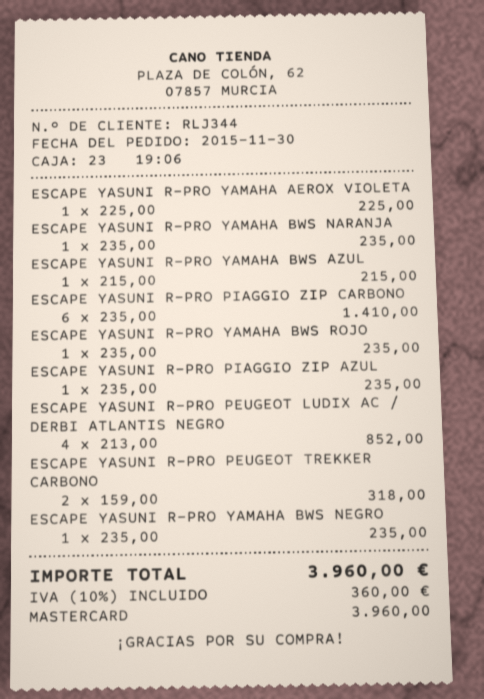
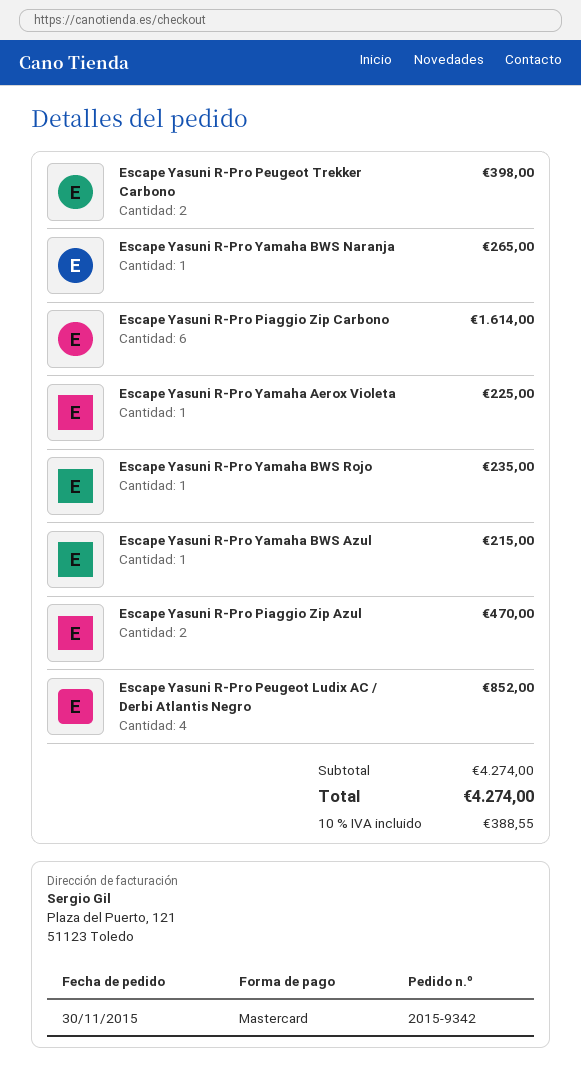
ESCAPE YASUNI R-PRO YAMAHA BWS NARANJA: 1 for 235.00 -> 1 for 265.00
ESCAPE YASUNI R-PRO PIAGGIO ZIP CARBONO: 6 for 1410.00 -> 6 for 1614.00
ESCAPE YASUNI R-PRO PIAGGIO ZIP AZUL: 1 for 235.00 -> 2 for 470.00
ESCAPE YASUNI R-PRO PEUGEOT TREKKER CARBONO: 2 for 318.00 -> 2 for 398.00
ESCAPE YASUNI R-PRO YAMAHA BWS NEGRO: 1 for 235.00 -> none
tax: 10% = 360.00 -> 10% = 388.55
total: 3960.00 -> 4274.00

